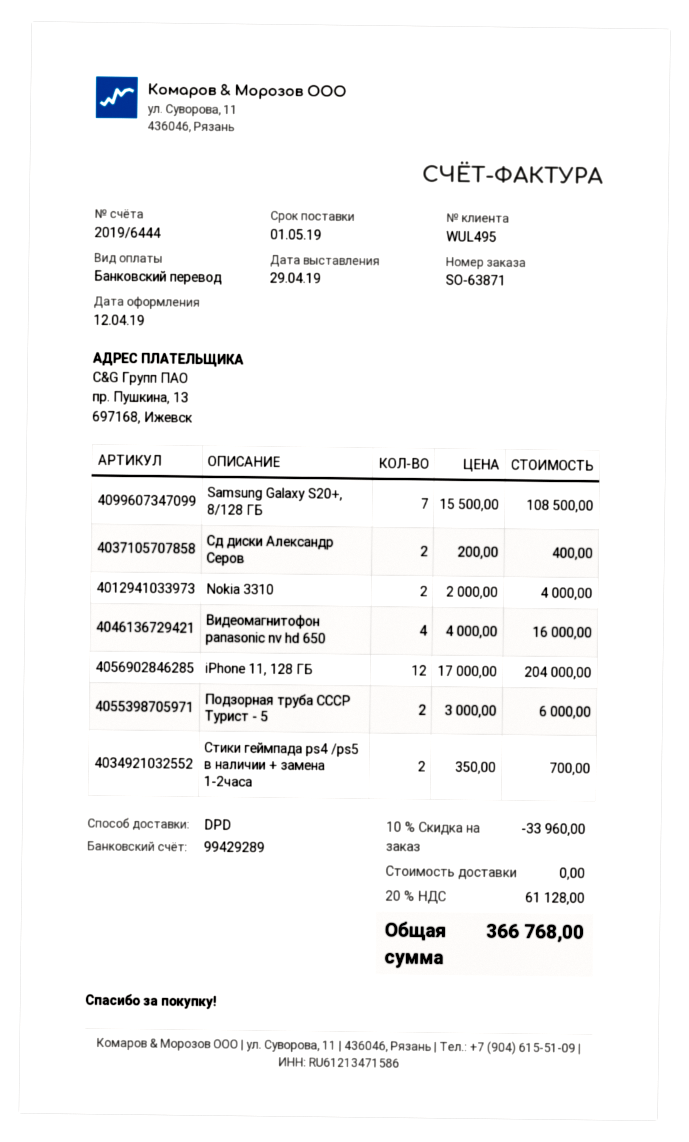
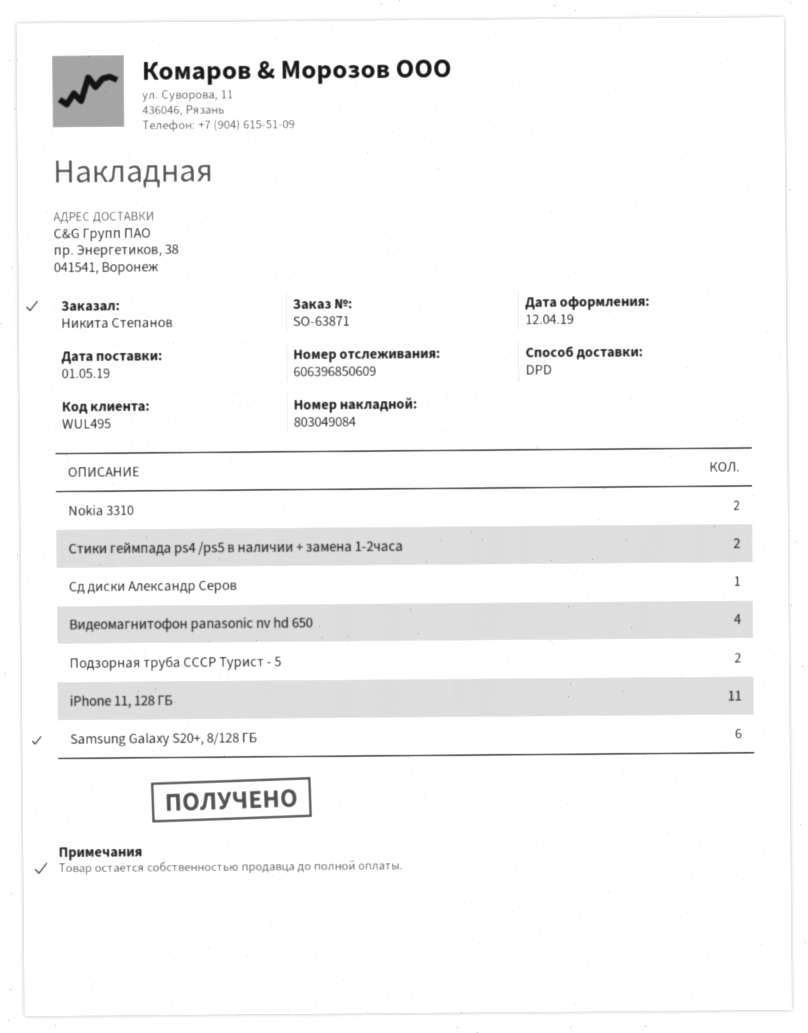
Samsung Galaxy S20+, 8/128 ГБ: 7 -> 6
Сд диски Александр Серов: 2 -> 1
iPhone 11, 128 ГБ: 12 -> 11

